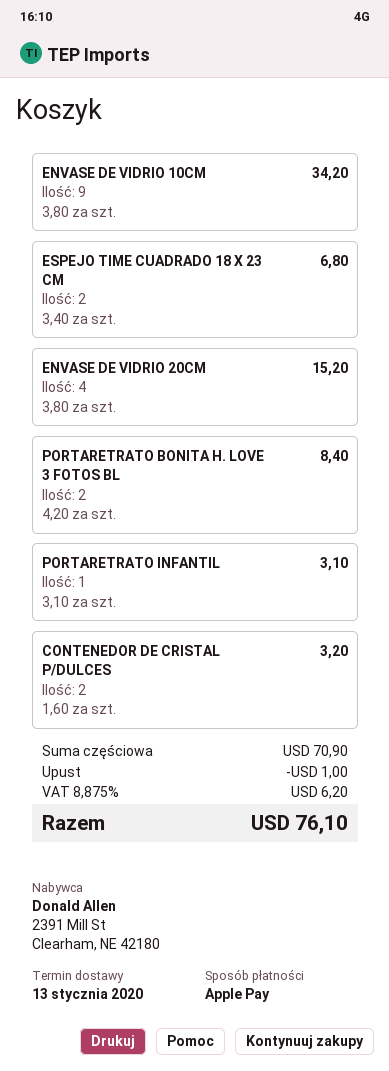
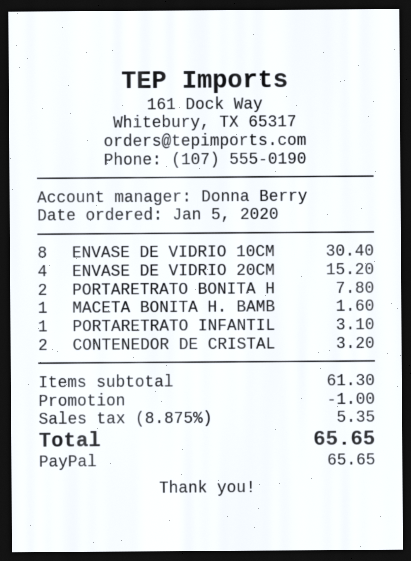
payment method: Apple Pay -> PayPal
ENVASE DE VIDRIO 10CM: 9 for 34.20 -> 8 for 30.40
ESPEJO TIME CUADRADO 18 X 23 CM: 2 for 6.80 -> none
PORTARETRATO BONITA H. LOVE 3 FOTOS BL: 2 for 8.40 -> 2 for 7.80
MACETA BONITA H. BAMB: none -> 1 for 1.60
subtotal: 70.90 -> 61.30
tax: 8.875% = 6.20 -> 8.875% = 5.35
total: 76.10 -> 65.65

